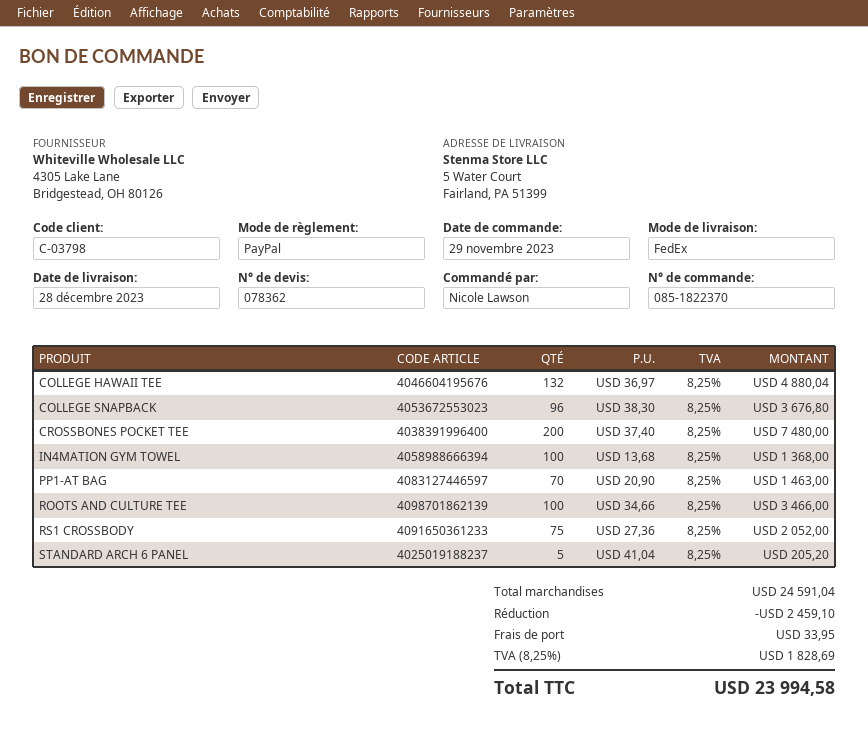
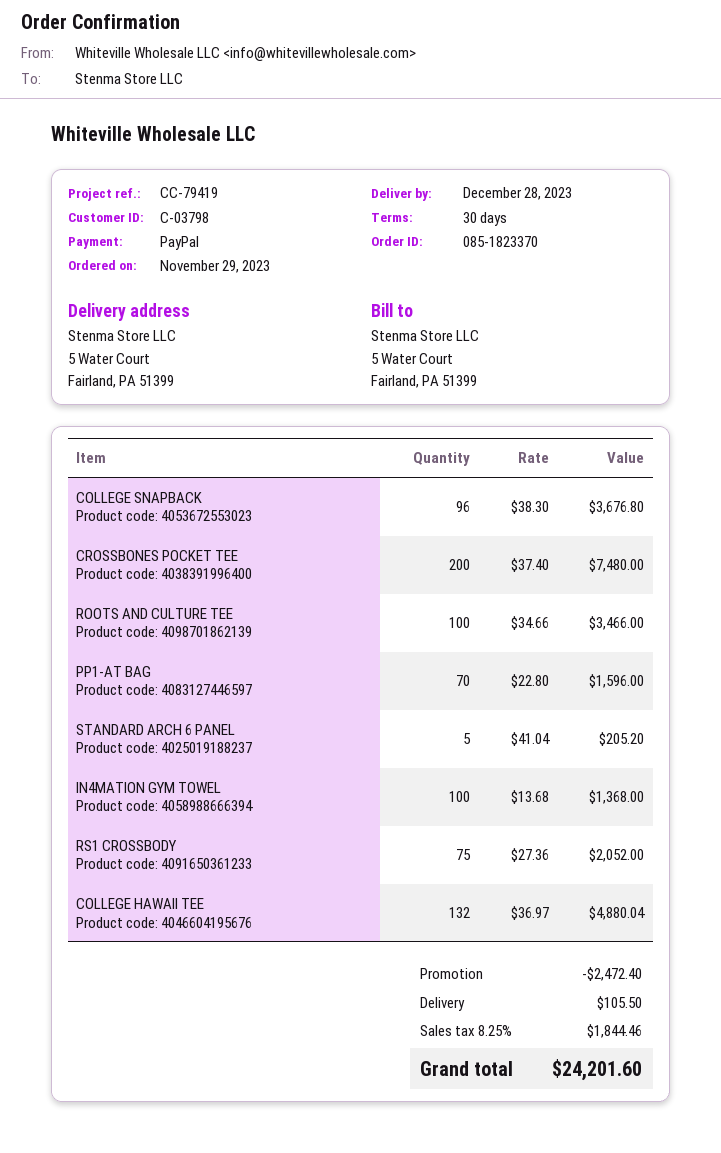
order number: 085-1822370 -> 085-1823370
PP1-AT BAG: 70 x 20.90 = 1463.00 -> 70 x 22.80 = 1596.00
discount: 2459.10 -> 2472.40
shipping: 33.95 -> 105.50
tax: 8.25% = 1828.69 -> 8.25% = 1844.46
total: 23994.58 -> 24201.60

